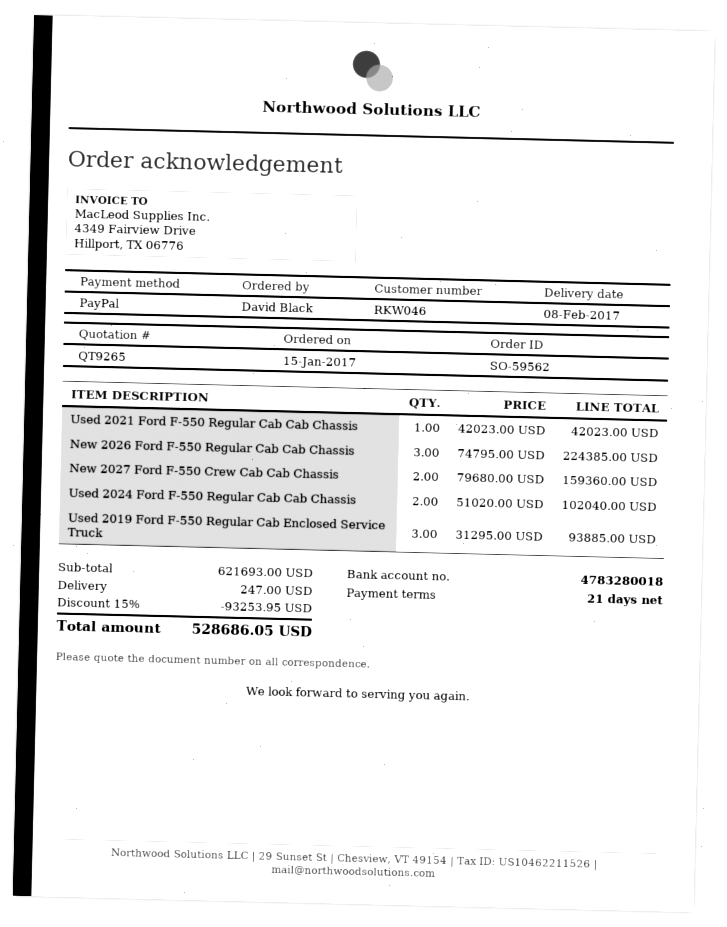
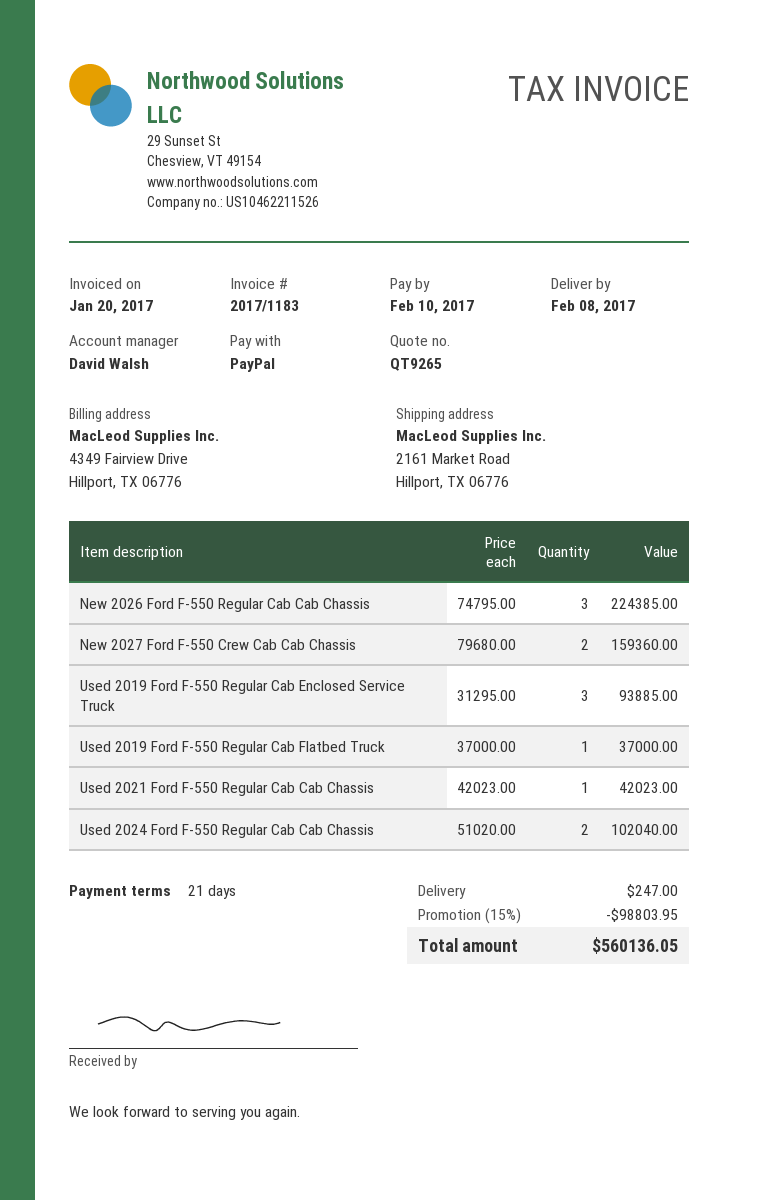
Used 2019 Ford F-550 Regular Cab Flatbed Truck: none -> 1 x 37000.00 = 37000.00
discount: 15% = 93253.95 -> 15% = 98803.95
total: 528686.05 -> 560136.05

